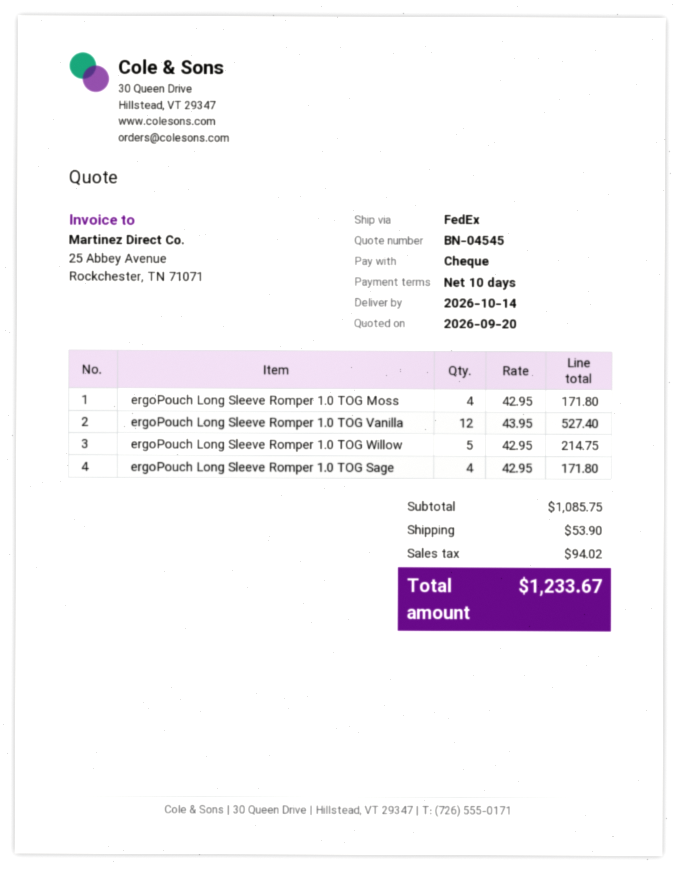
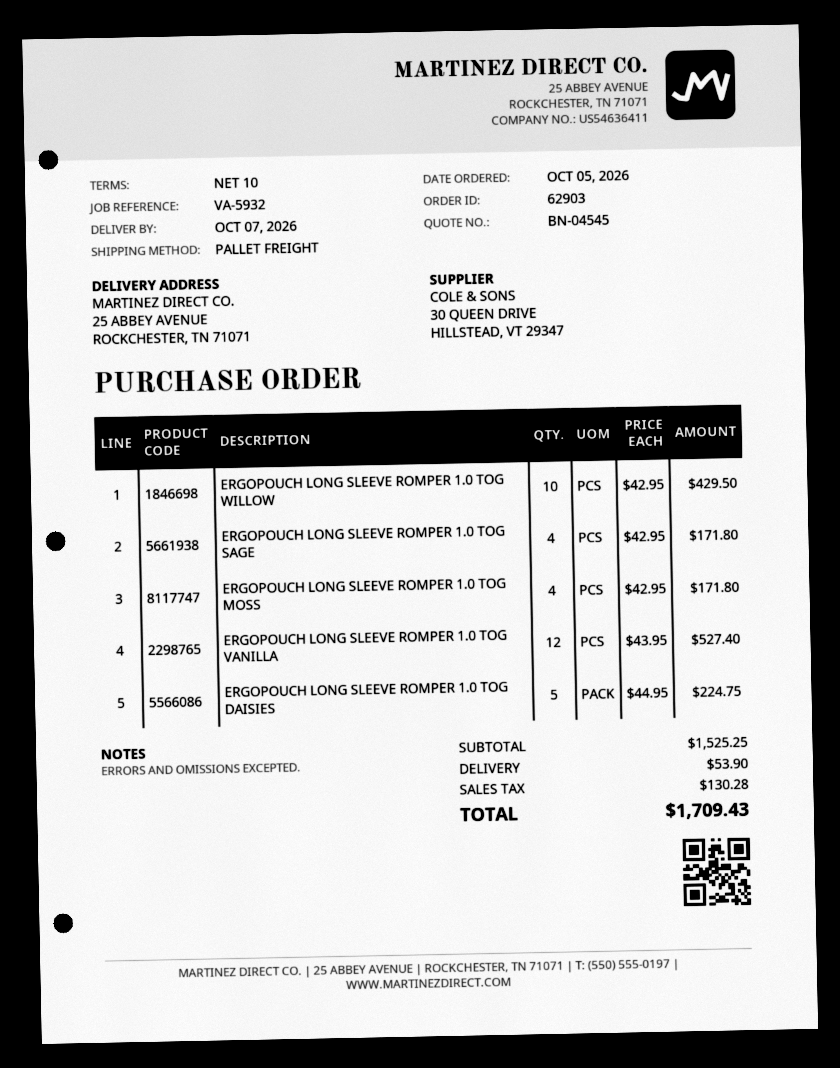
delivery date: 2026-10-14 -> 2026-10-07
shipping method: FedEx -> pallet freight
ergoPouch Long Sleeve Romper 1.0 TOG Willow: 5 x 42.95 = 214.75 -> 10 x 42.95 = 429.50
ERGOPOUCH LONG SLEEVE ROMPER 1.0 TOG DAISIES: none -> 5 x 44.95 = 224.75
subtotal: 1085.75 -> 1525.25
tax: 94.02 -> 130.28
total: 1233.67 -> 1709.43

